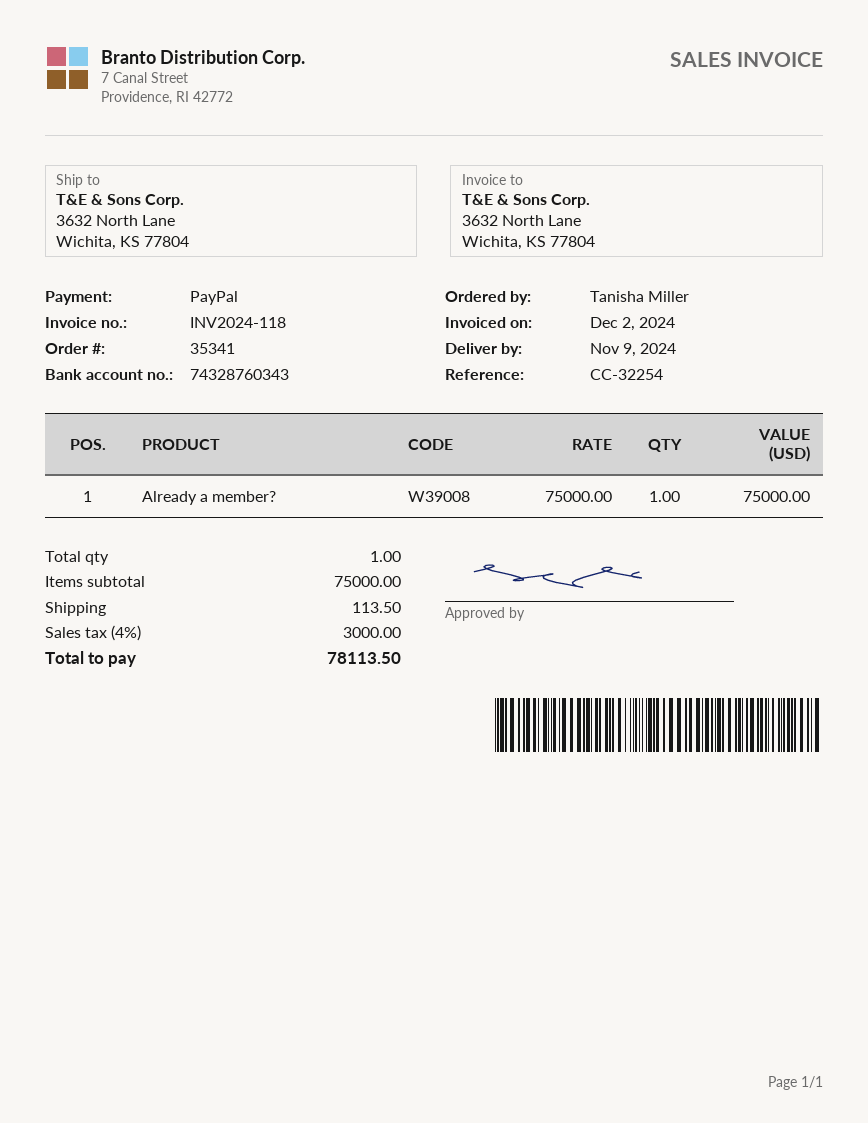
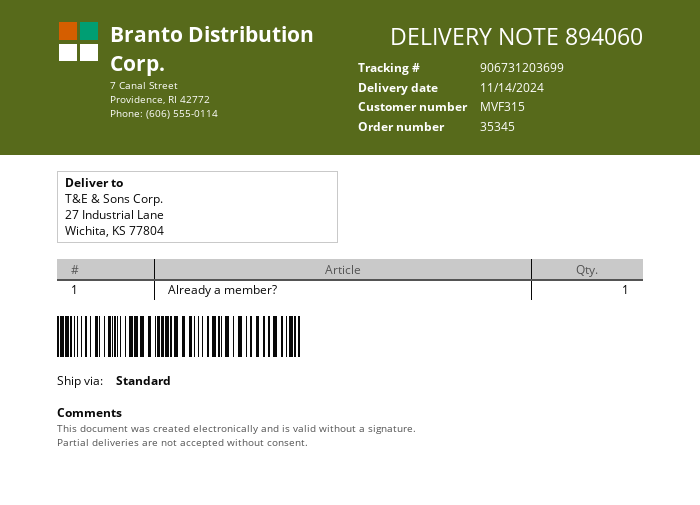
order number: 35341 -> 35345
delivery date: 2024-11-09 -> 2024-11-14
ship to: 3632 North Lane, Wichita, KS 77804 -> 27 Industrial Lane, Wichita, KS 77804

